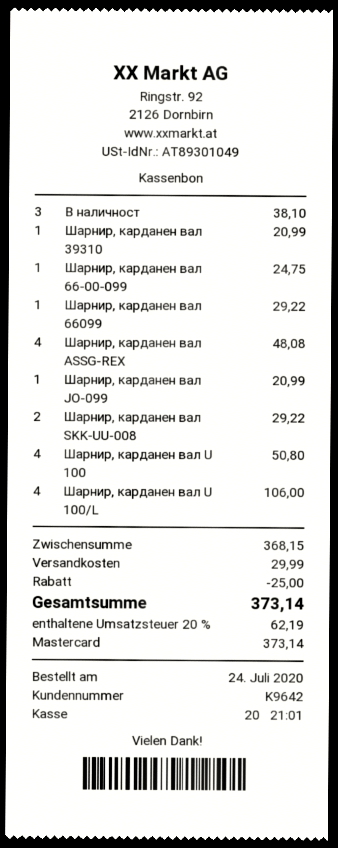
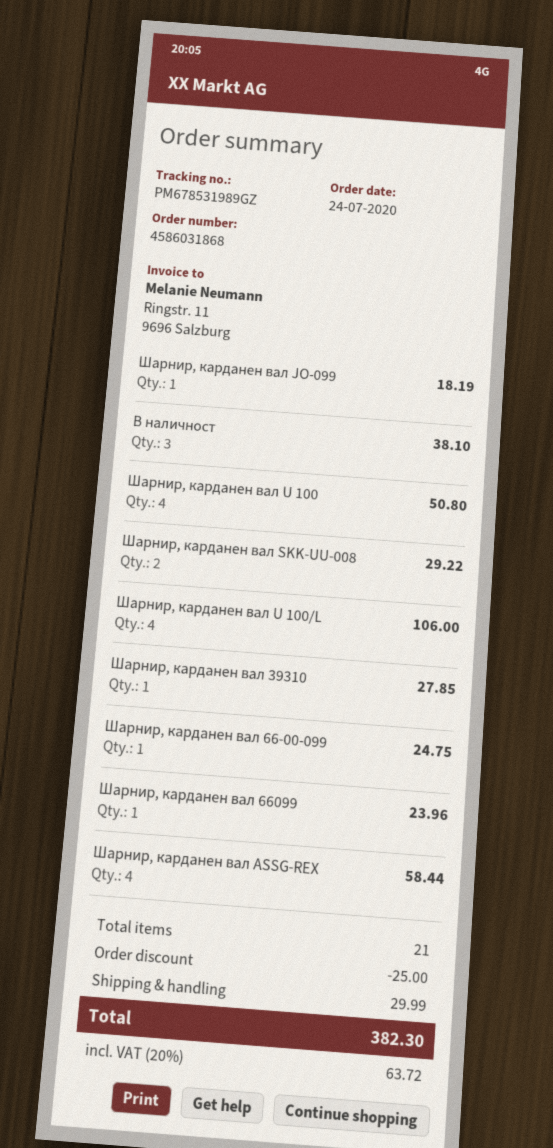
Шарнир, карданен вал 39310: 1 for 20.99 -> 1 for 27.85
Шарнир, карданен вал 66099: 1 for 29.22 -> 1 for 23.96
Шарнир, карданен вал ASSG-REX: 4 for 48.08 -> 4 for 58.44
Шарнир, карданен вал JO-099: 1 for 20.99 -> 1 for 18.19
tax: 20% = 62.19 -> 20% = 63.72
total: 373.14 -> 382.30

